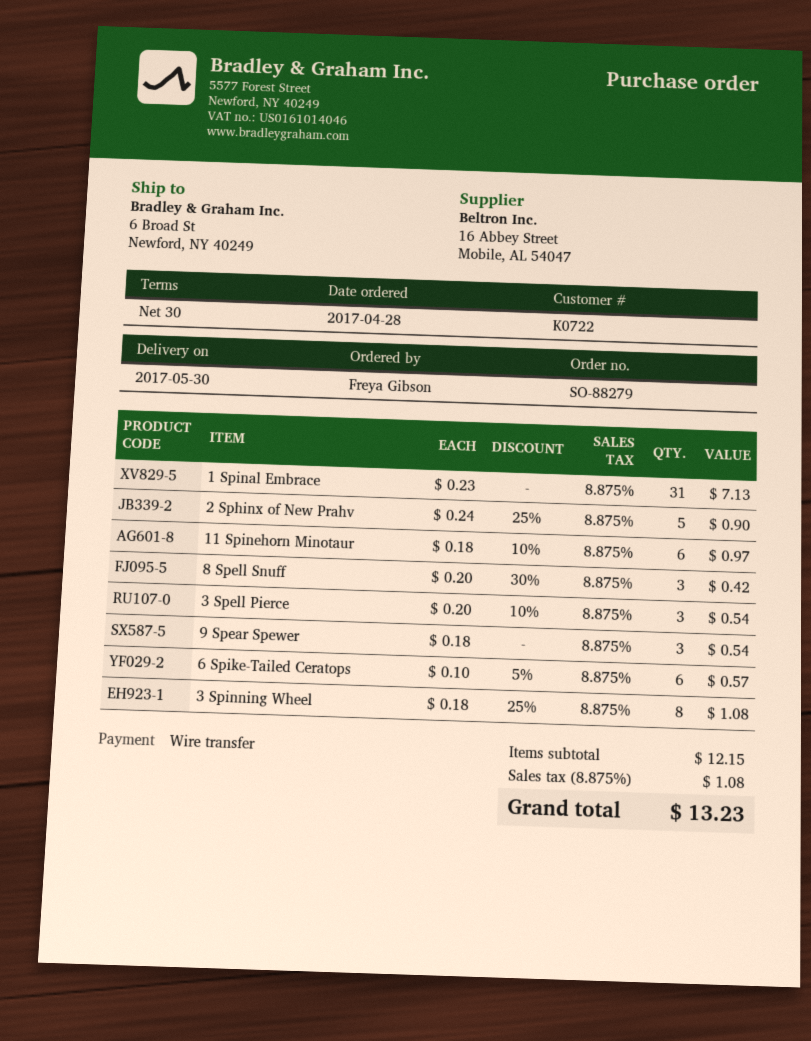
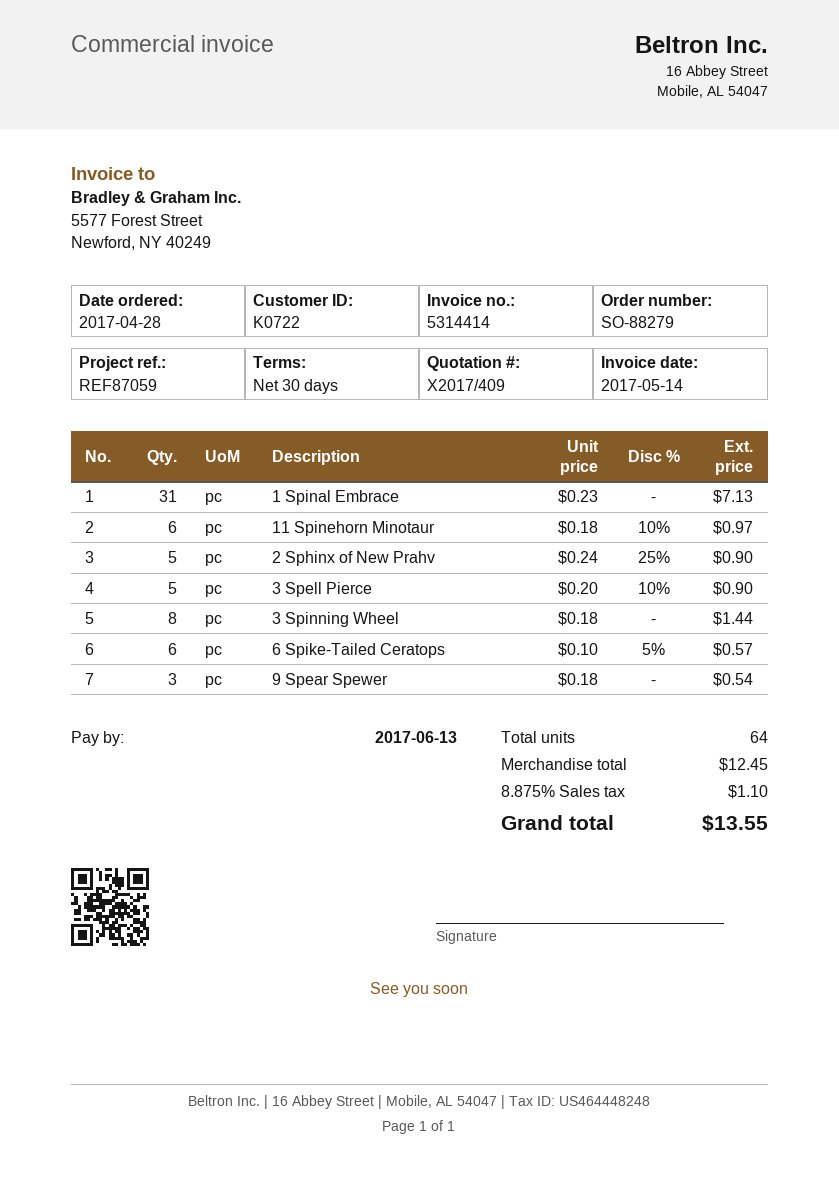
8 Spell Snuff: 3 x 0.20 - 30% = 0.42 -> none
3 Spell Pierce: 3 x 0.20 - 10% = 0.54 -> 5 x 0.20 - 10% = 0.90
3 Spinning Wheel: 8 x 0.18 - 25% = 1.08 -> 8 x 0.18 = 1.44
subtotal: 12.15 -> 12.45
tax: 8.875% = 1.08 -> 8.875% = 1.10
total: 13.23 -> 13.55

